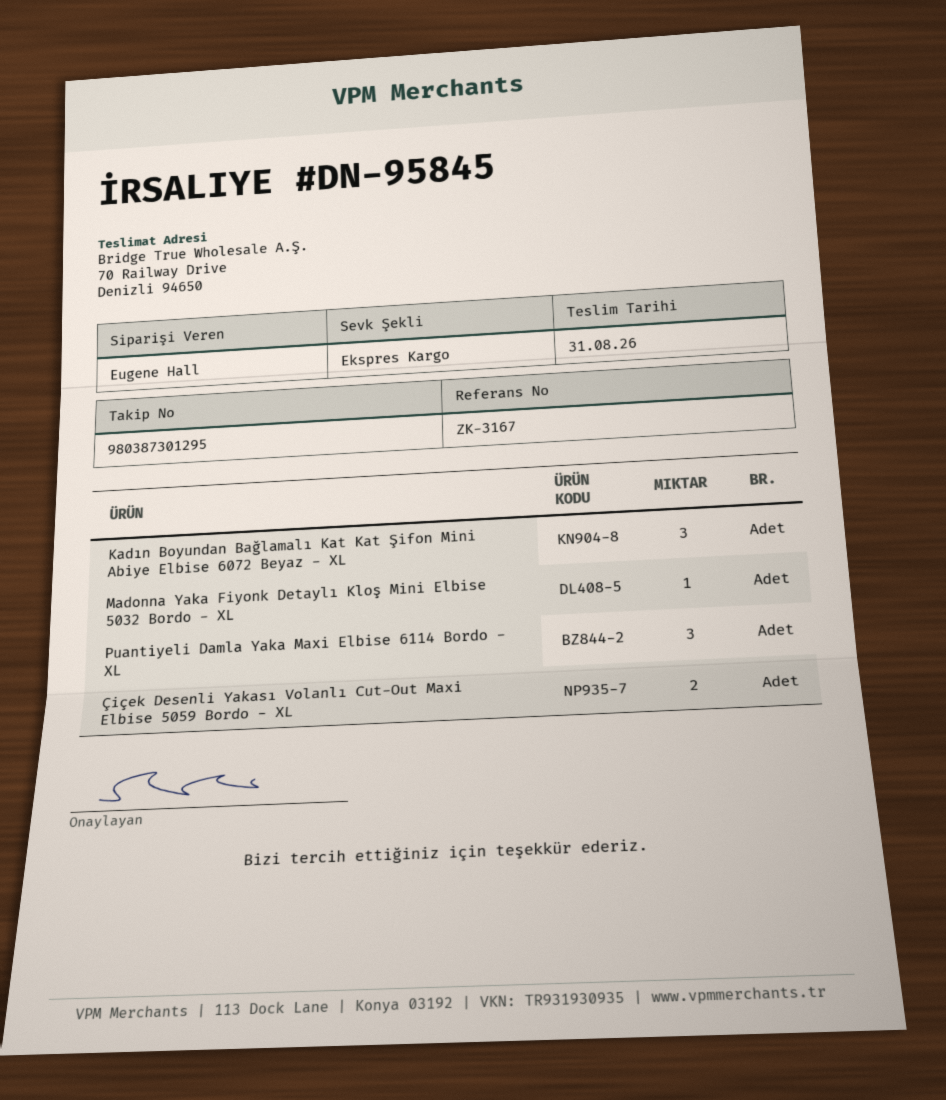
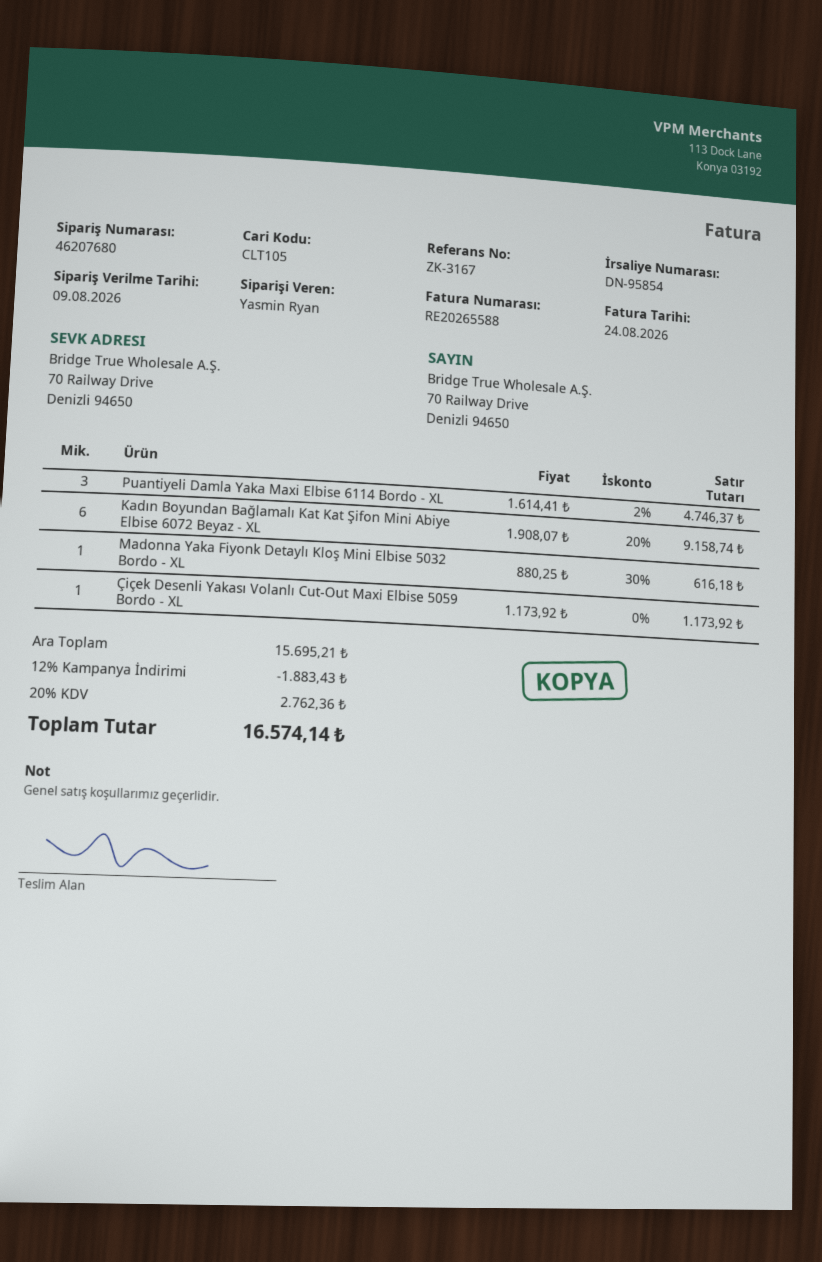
delivery note number: DN-95845 -> DN-95854
ordered by: Eugene Hall -> Yasmin Ryan
Kadın Boyundan Bağlamalı Kat Kat Şifon Mini Abiye Elbise 6072 Beyaz - XL: 3 -> 6
Çiçek Desenli Yakası Volanlı Cut-Out Maxi Elbise 5059 Bordo - XL: 2 -> 1

